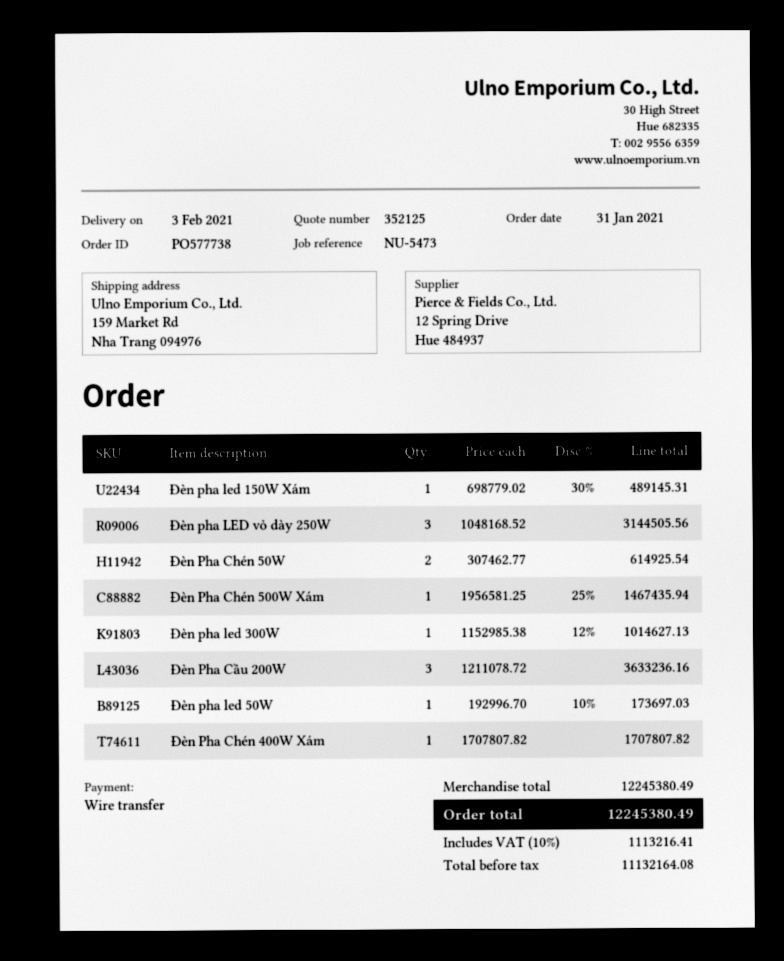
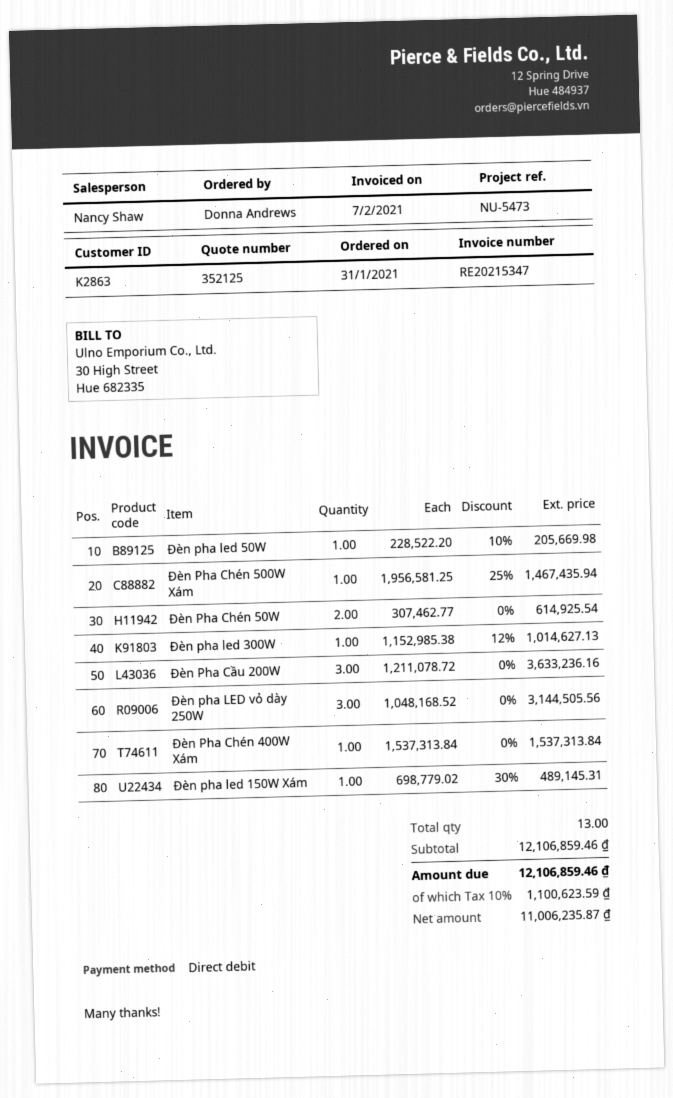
payment method: bank transfer -> direct debit
Đèn pha led 50W: 1 x 192996.70 - 10% = 173697.03 -> 1 x 228522.20 - 10% = 205669.98
Đèn Pha Chén 400W Xám: 1 x 1707807.82 = 1707807.82 -> 1 x 1537313.84 = 1537313.84
subtotal: 12245380.49 -> 12106859.46
net: 11132164.08 -> 11006235.87
tax: 10% = 1113216.41 -> 10% = 1100623.59
total: 12245380.49 -> 12106859.46

